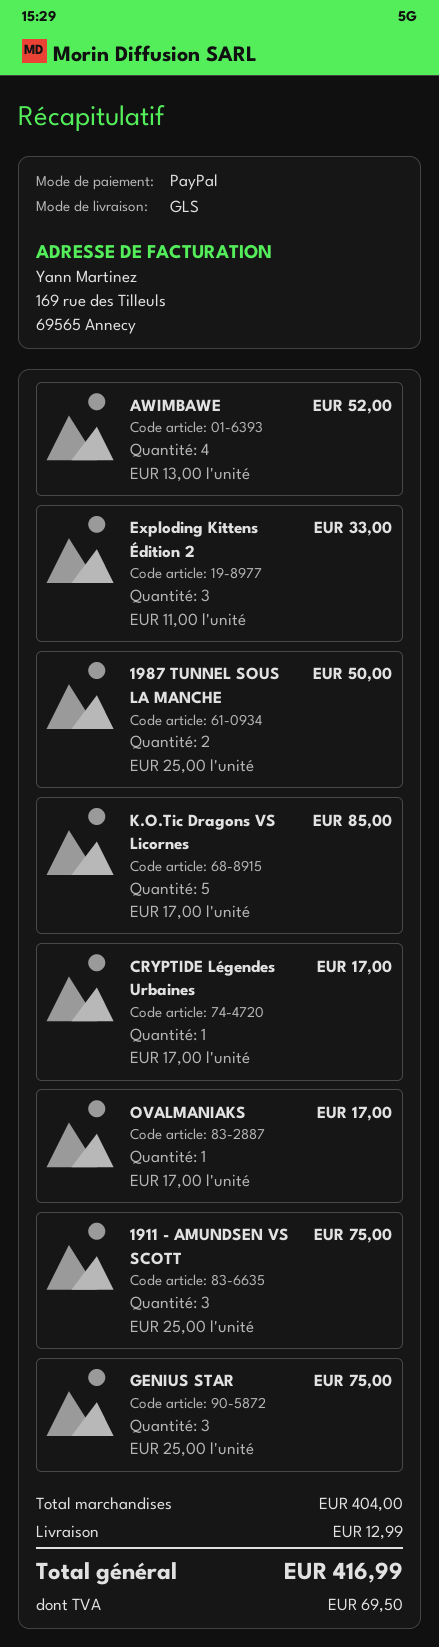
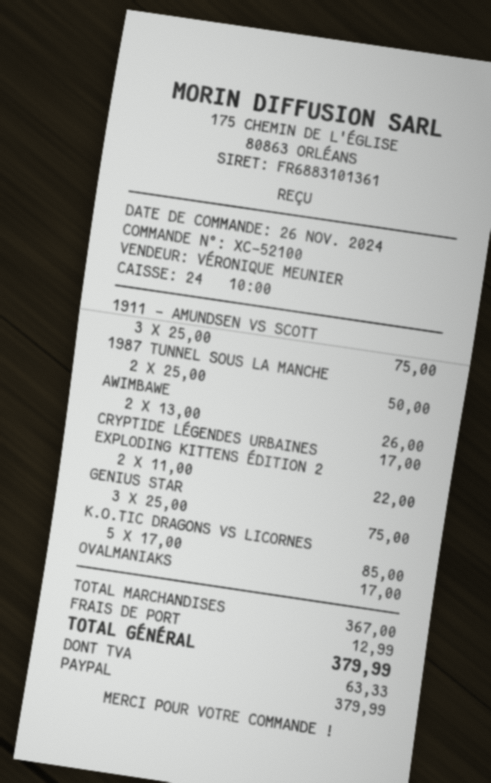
AWIMBAWE: 4 x 13.00 = 52.00 -> 2 x 13.00 = 26.00
Exploding Kittens Édition 2: 3 x 11.00 = 33.00 -> 2 x 11.00 = 22.00
subtotal: 404.00 -> 367.00
tax: 69.50 -> 63.33
total: 416.99 -> 379.99

